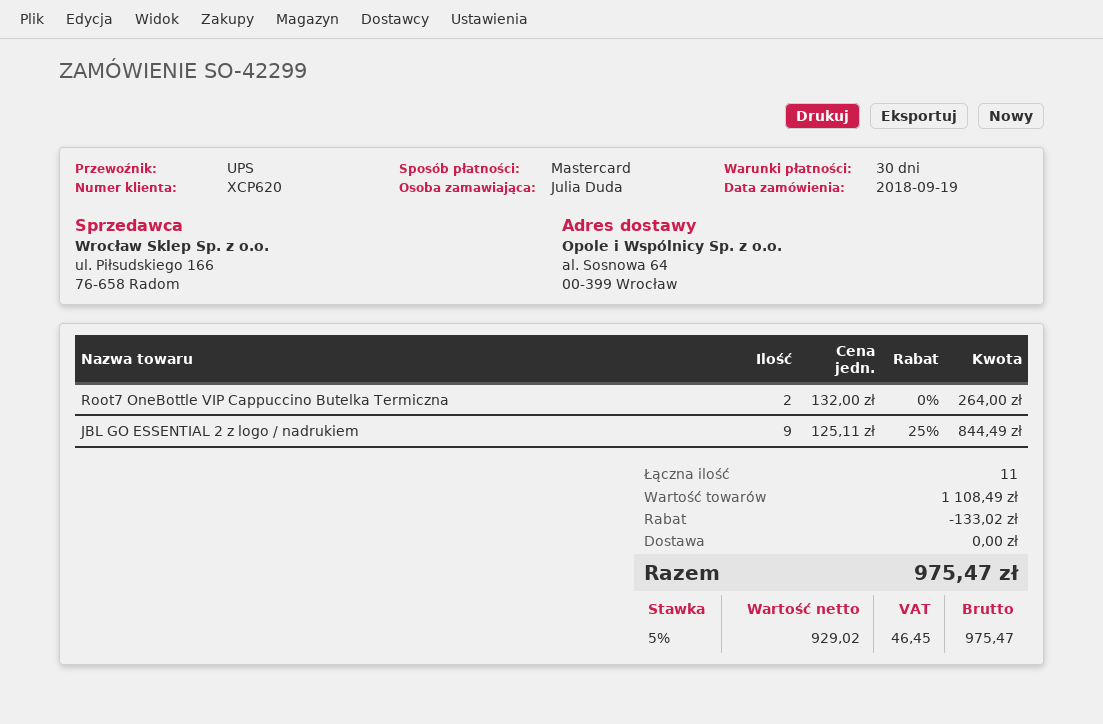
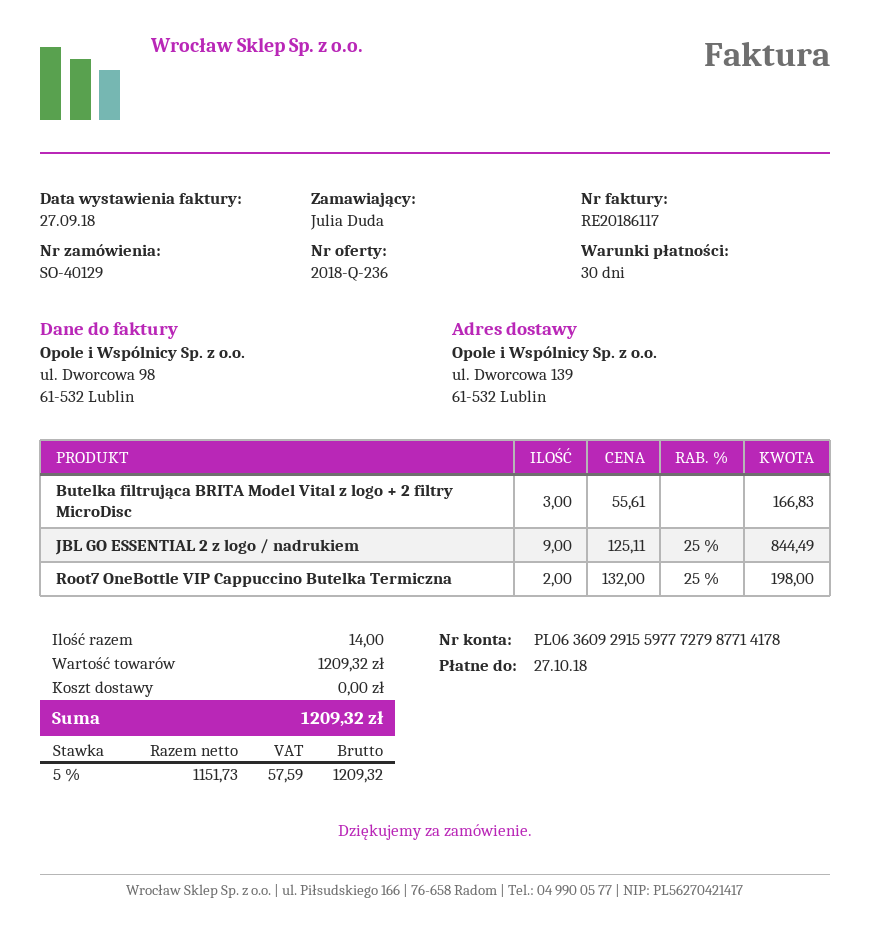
order number: SO-42299 -> SO-40129
ship to: al. Sosnowa 64, 00-399 Wrocław -> ul. Dworcowa 139, 61-532 Lublin
Root7 OneBottle VIP Cappuccino Butelka Termiczna: 2 x 132.00 = 264.00 -> 2 x 132.00 - 25% = 198.00
Butelka filtrująca BRITA Model Vital z logo + 2 filtry MicroDisc: none -> 3 x 55.61 = 166.83
total quantity: 11 -> 14
subtotal: 1108.49 -> 1209.32
discount: 133.02 -> none
net: 929.02 -> 1151.73
tax: 5% = 46.45 -> 5% = 57.59
total: 975.47 -> 1209.32

